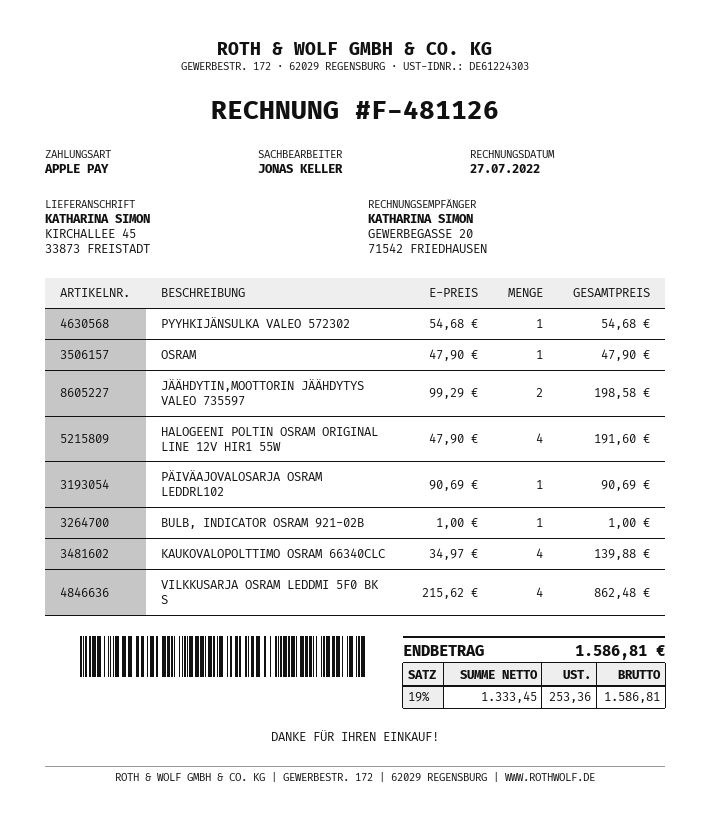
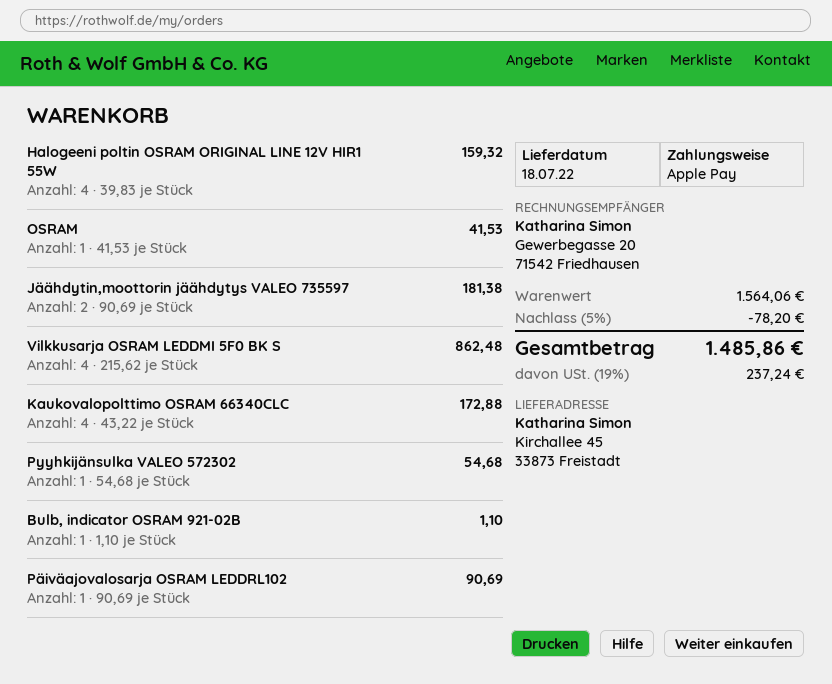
OSRAM: 1 x 47.90 = 47.90 -> 1 x 41.53 = 41.53
JÄÄHDYTIN,MOOTTORIN JÄÄHDYTYS VALEO 735597: 2 x 99.29 = 198.58 -> 2 x 90.69 = 181.38
HALOGEENI POLTIN OSRAM ORIGINAL LINE 12V HIR1 55W: 4 x 47.90 = 191.60 -> 4 x 39.83 = 159.32
BULB, INDICATOR OSRAM 921-02B: 1 x 1.00 = 1.00 -> 1 x 1.10 = 1.10
KAUKOVALOPOLTTIMO OSRAM 66340CLC: 4 x 34.97 = 139.88 -> 4 x 43.22 = 172.88
discount: none -> 5% = 78.20
tax: 19% = 253.36 -> 19% = 237.24
total: 1586.81 -> 1485.86

